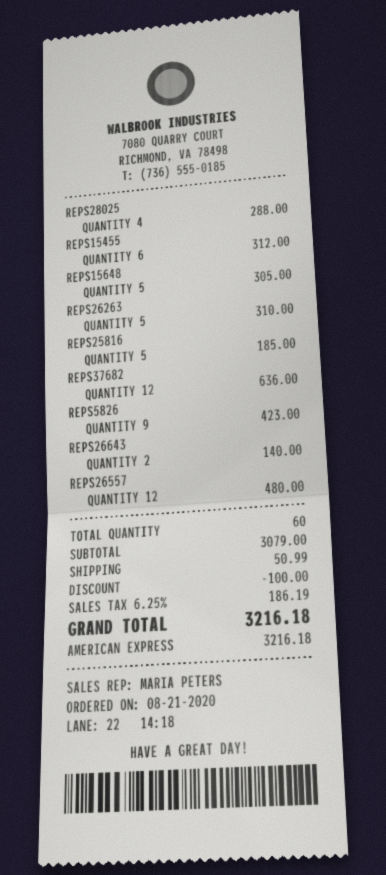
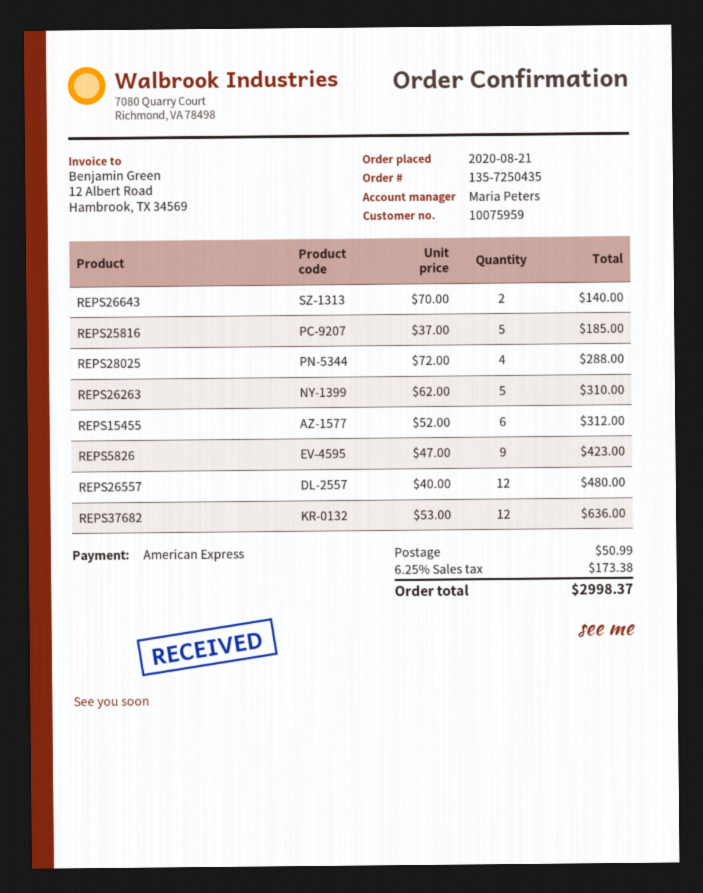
REPS15648: 5 for 305.00 -> none
discount: 100.00 -> none
tax: 6.25% = 186.19 -> 6.25% = 173.38
total: 3216.18 -> 2998.37

